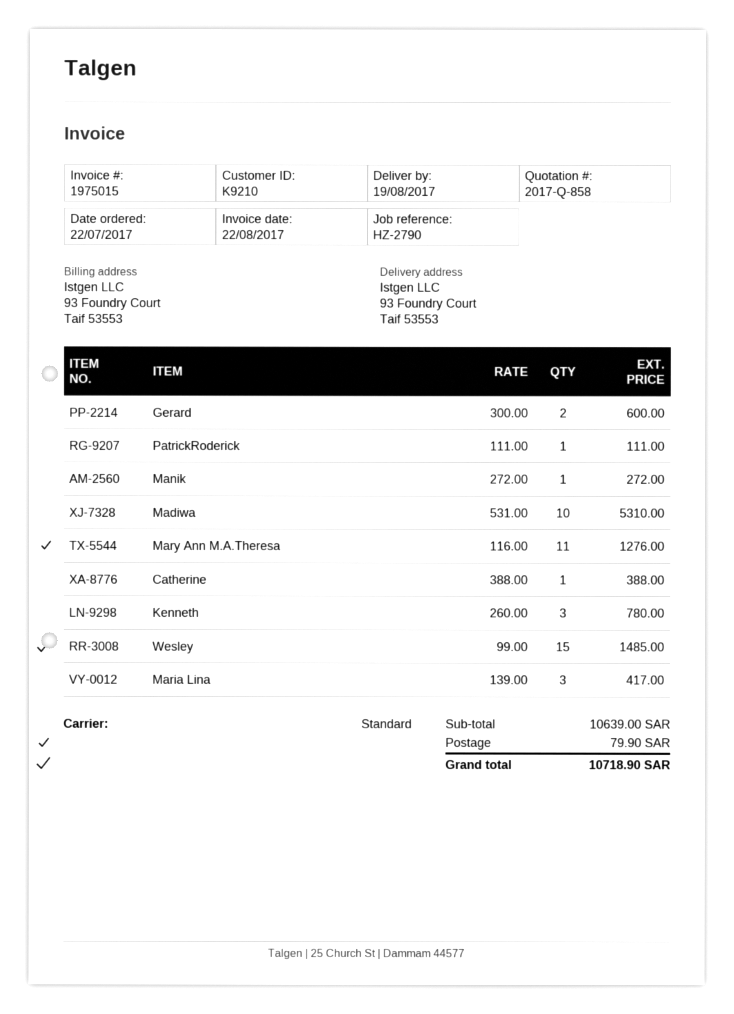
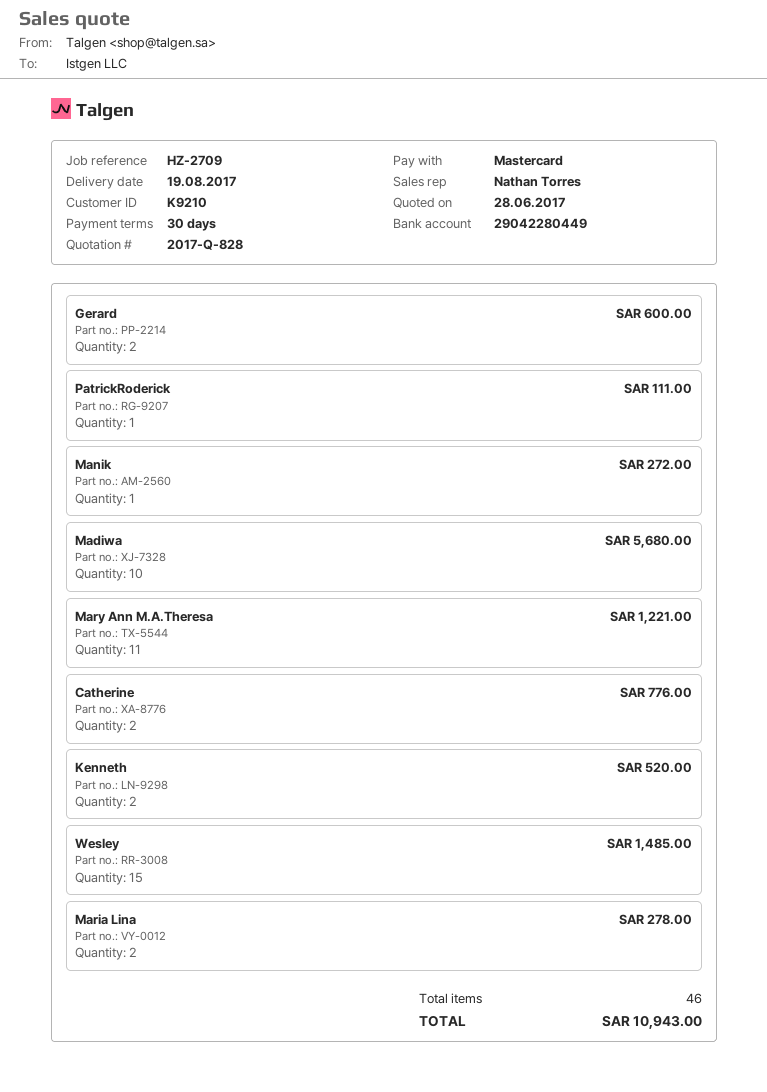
quote number: 2017-Q-858 -> 2017-Q-828
reference: HZ-2790 -> HZ-2709
Madiwa: 10 for 5310.00 -> 10 for 5680.00
Mary Ann M.A.Theresa: 11 for 1276.00 -> 11 for 1221.00
Catherine: 1 for 388.00 -> 2 for 776.00
Kenneth: 3 for 780.00 -> 2 for 520.00
Maria Lina: 3 for 417.00 -> 2 for 278.00
shipping: 79.90 -> none
total: 10718.90 -> 10943.00

